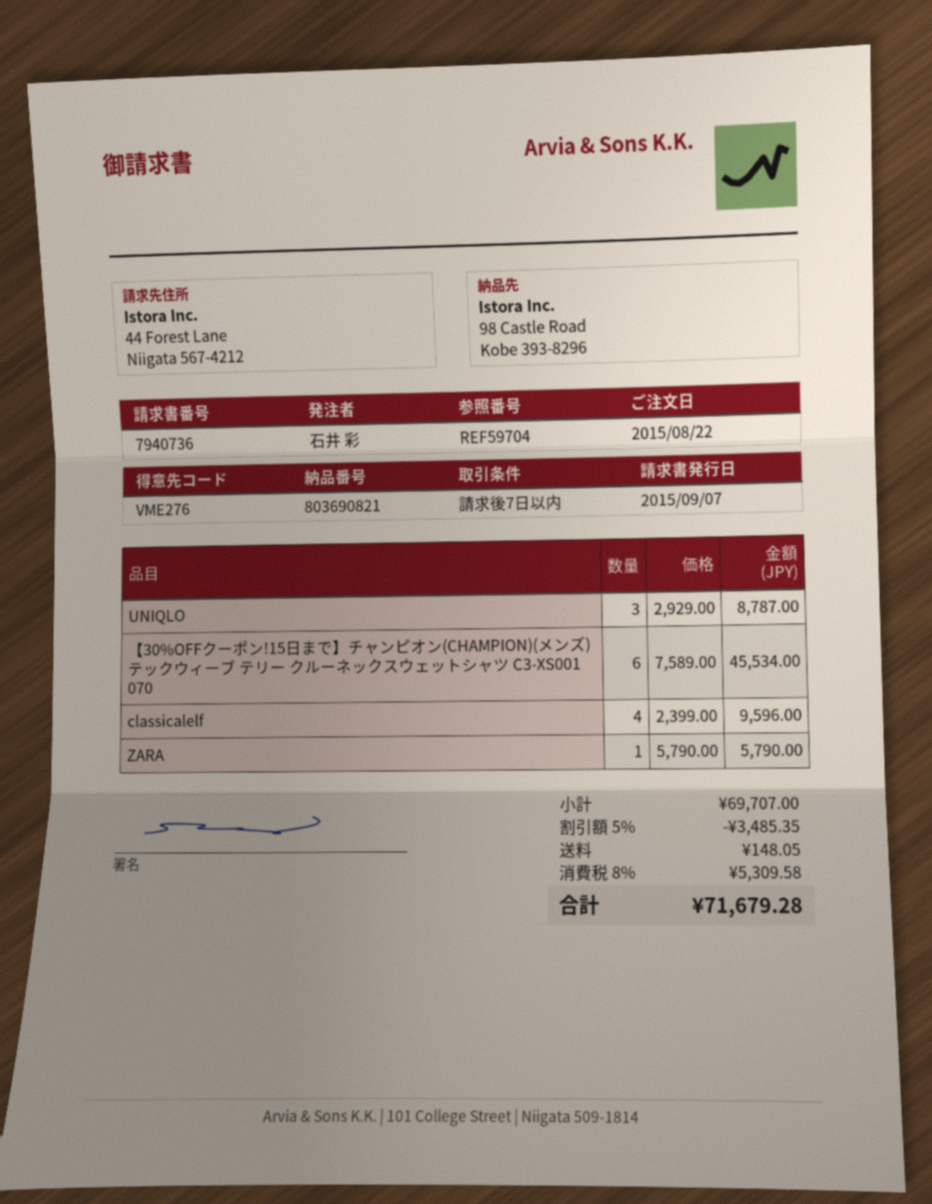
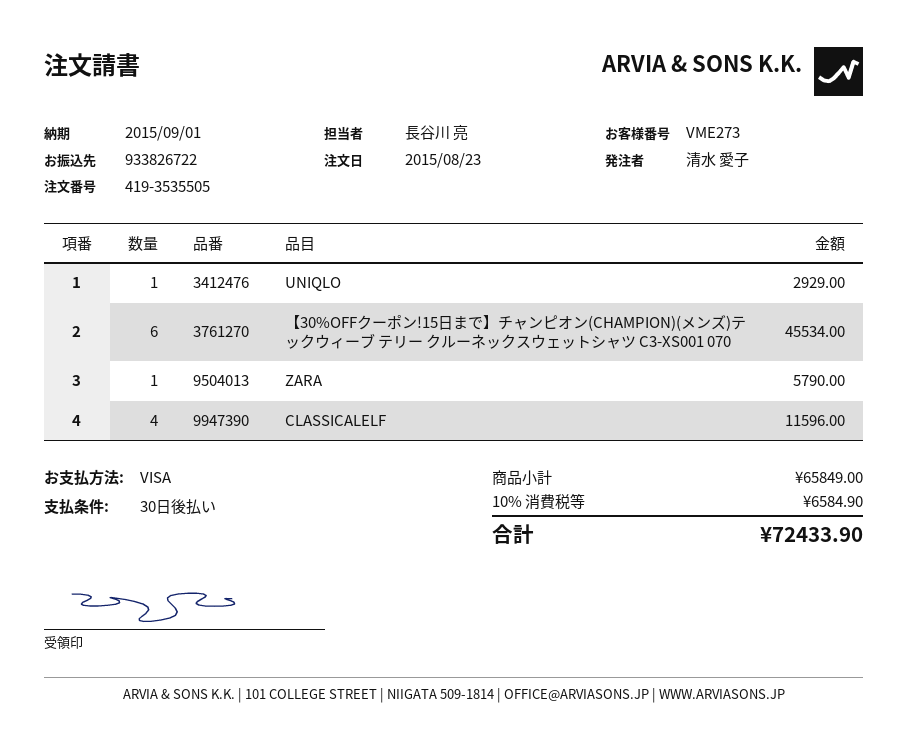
order date: 2015-08-22 -> 2015-08-23
payment terms: 7 days -> 30 days
customer number: VME276 -> VME273
ordered by: 石井 彩 -> 清水 愛子
UNIQLO: 3 for 8787.00 -> 1 for 2929.00
classicalelf: 4 for 9596.00 -> 4 for 11596.00
subtotal: 69707.00 -> 65849.00
discount: 5% = 3485.35 -> none
shipping: 148.05 -> none
tax: 8% = 5309.58 -> 10% = 6584.90
total: 71679.28 -> 72433.90

